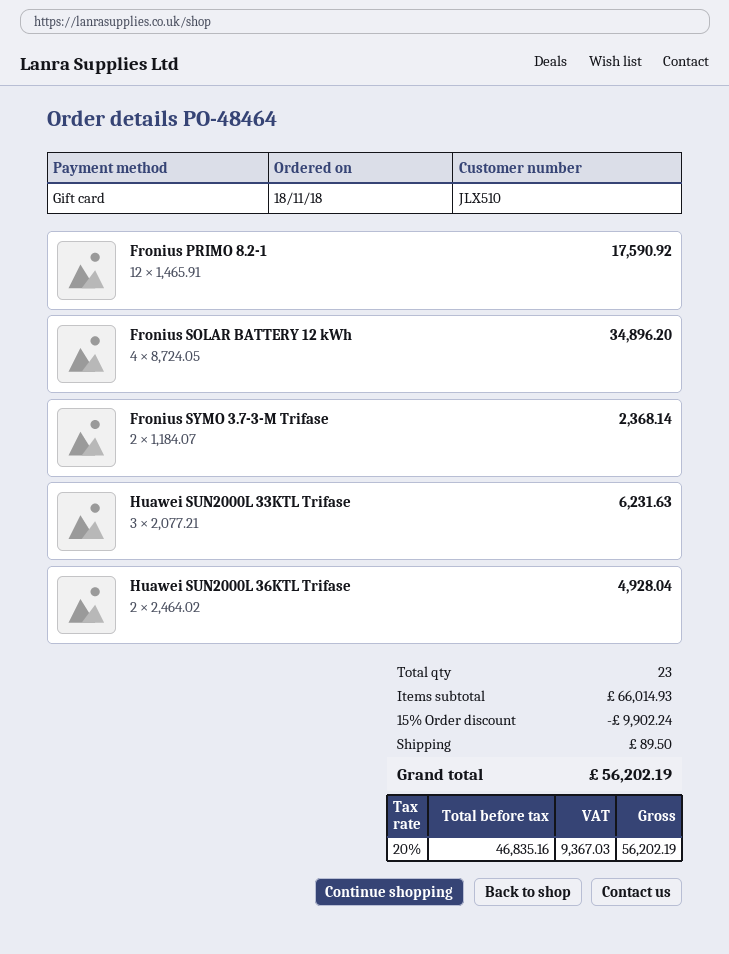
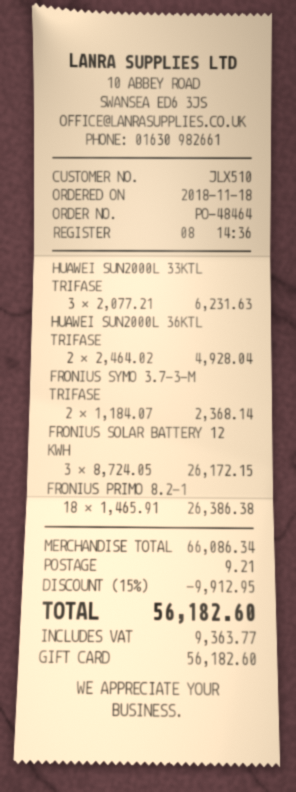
Fronius PRIMO 8.2-1: 12 x 1465.91 = 17590.92 -> 18 x 1465.91 = 26386.38
Fronius SOLAR BATTERY 12 kWh: 4 x 8724.05 = 34896.20 -> 3 x 8724.05 = 26172.15
subtotal: 66014.93 -> 66086.34
discount: 15% = 9902.24 -> 15% = 9912.95
shipping: 89.50 -> 9.21
tax: 9367.03 -> 9363.77
total: 56202.19 -> 56182.60

